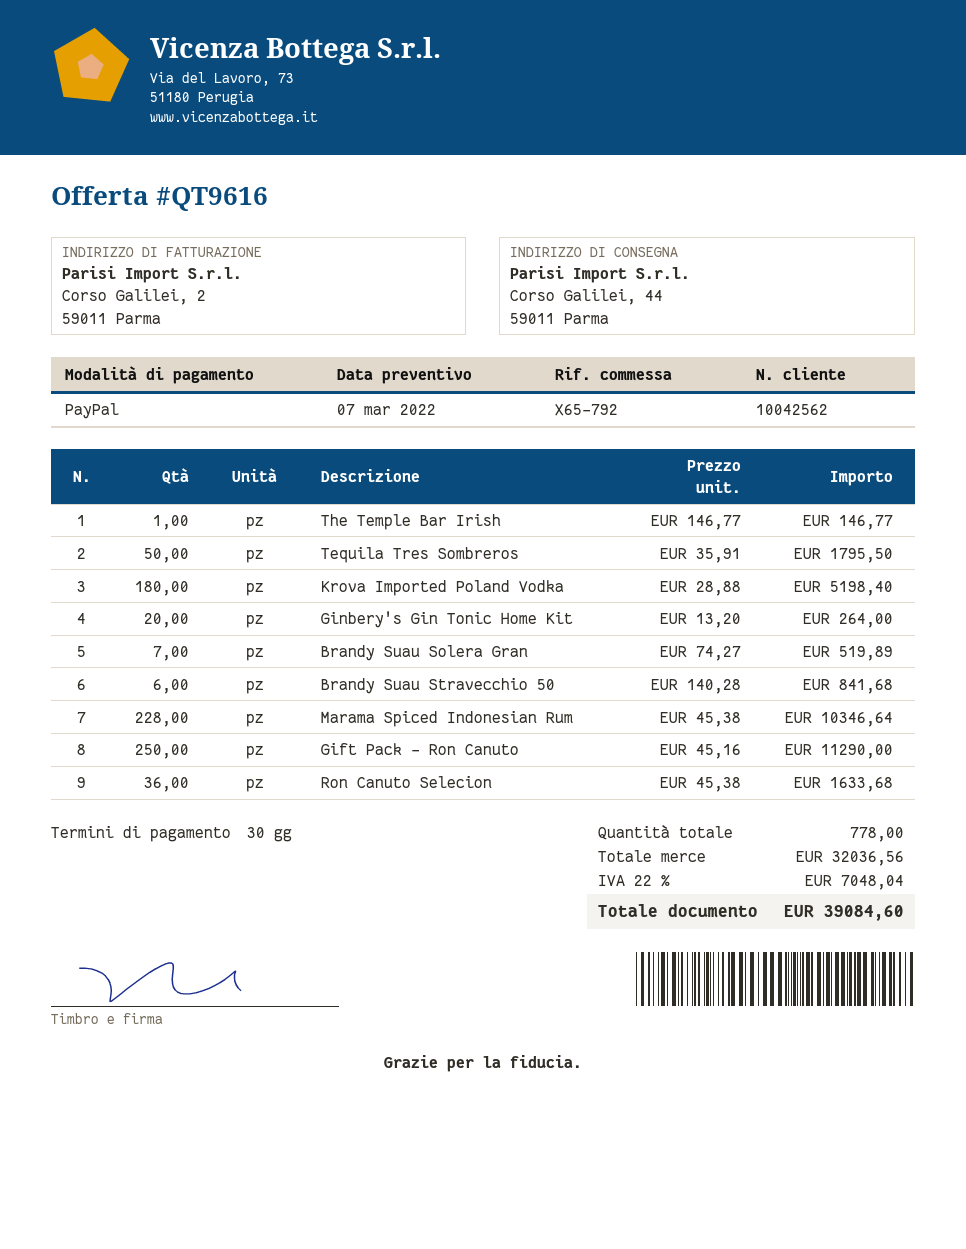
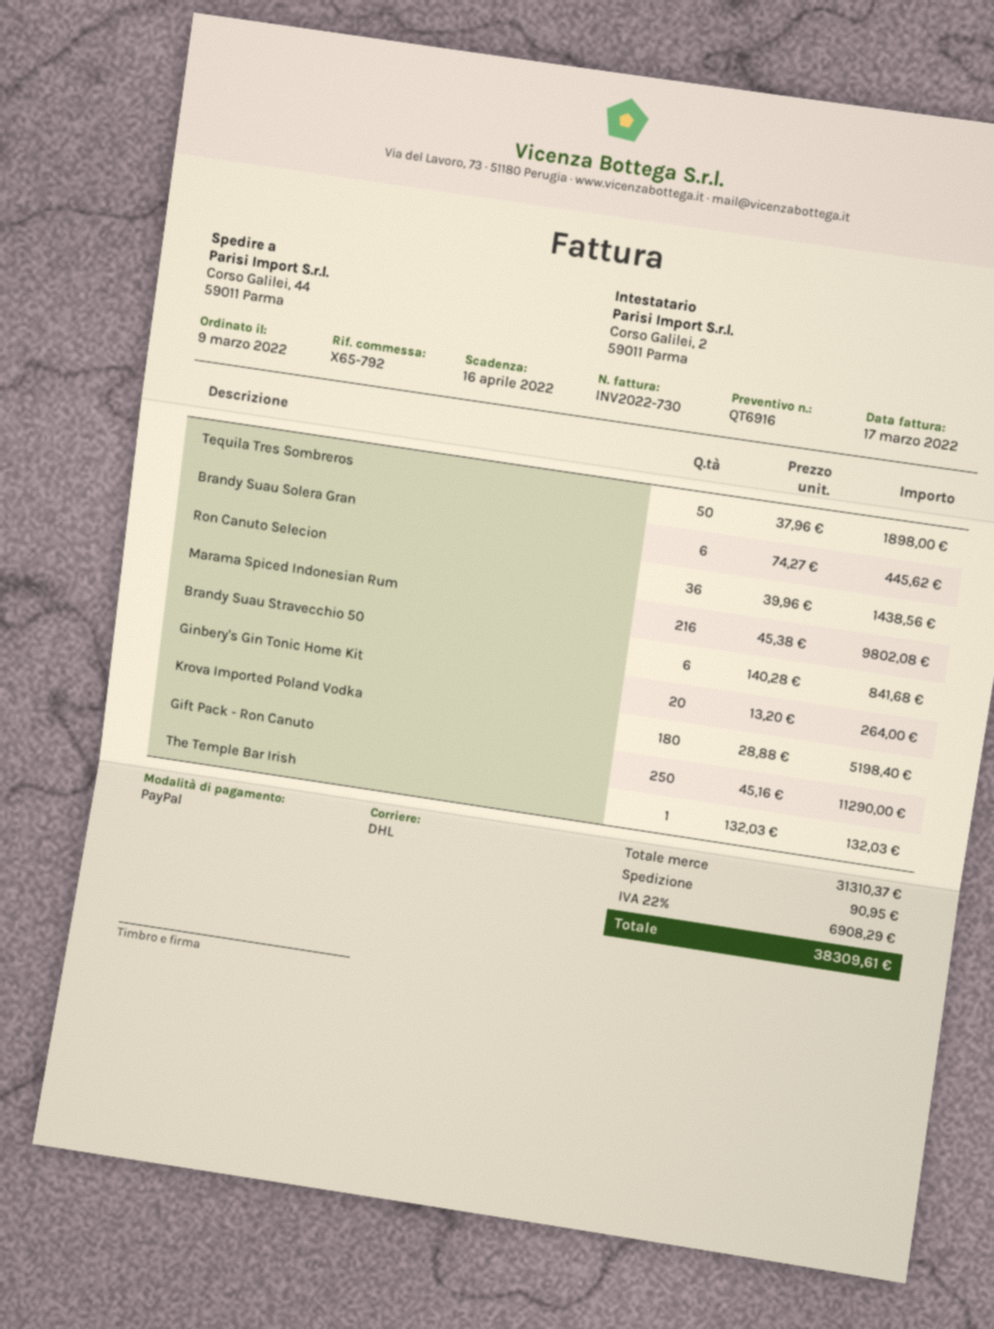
quote number: QT9616 -> QT6916
The Temple Bar Irish: 1 x 146.77 = 146.77 -> 1 x 132.03 = 132.03
Tequila Tres Sombreros: 50 x 35.91 = 1795.50 -> 50 x 37.96 = 1898.00
Brandy Suau Solera Gran: 7 x 74.27 = 519.89 -> 6 x 74.27 = 445.62
Marama Spiced Indonesian Rum: 228 x 45.38 = 10346.64 -> 216 x 45.38 = 9802.08
Ron Canuto Selecion: 36 x 45.38 = 1633.68 -> 36 x 39.96 = 1438.56
subtotal: 32036.56 -> 31310.37
shipping: none -> 90.95
tax: 22% = 7048.04 -> 22% = 6908.29
total: 39084.60 -> 38309.61

